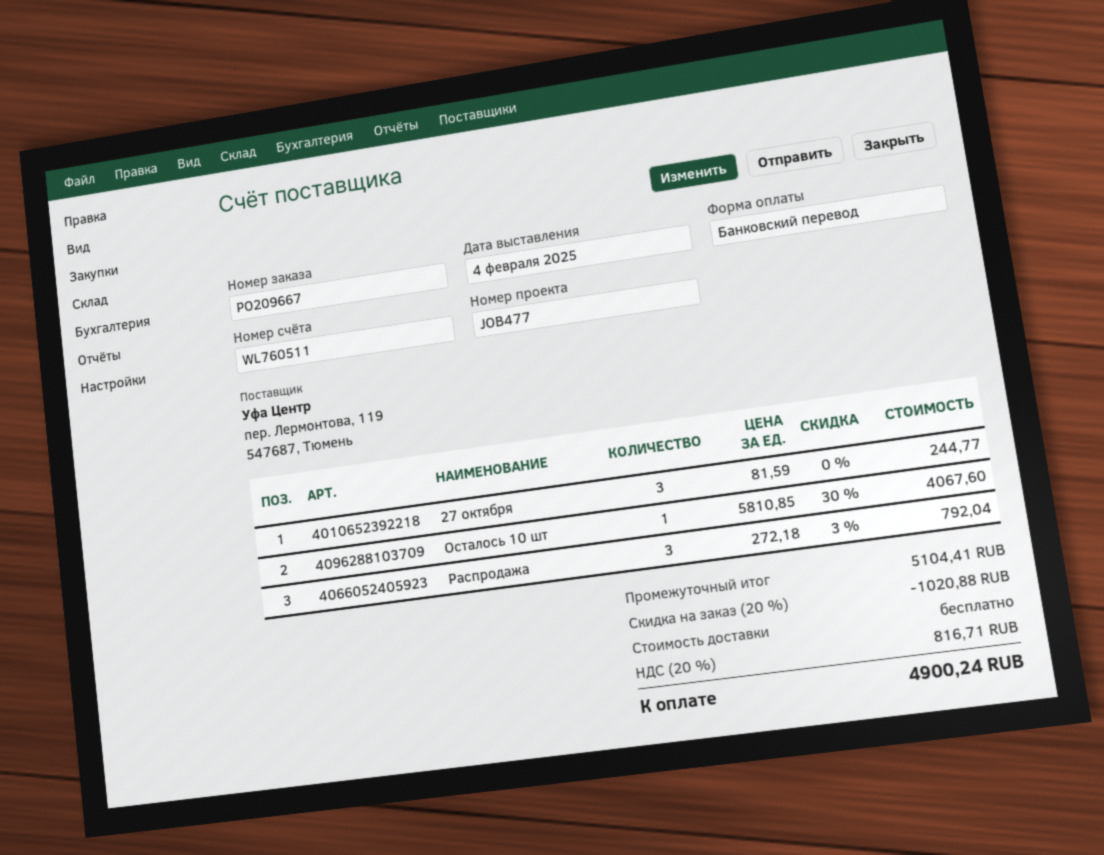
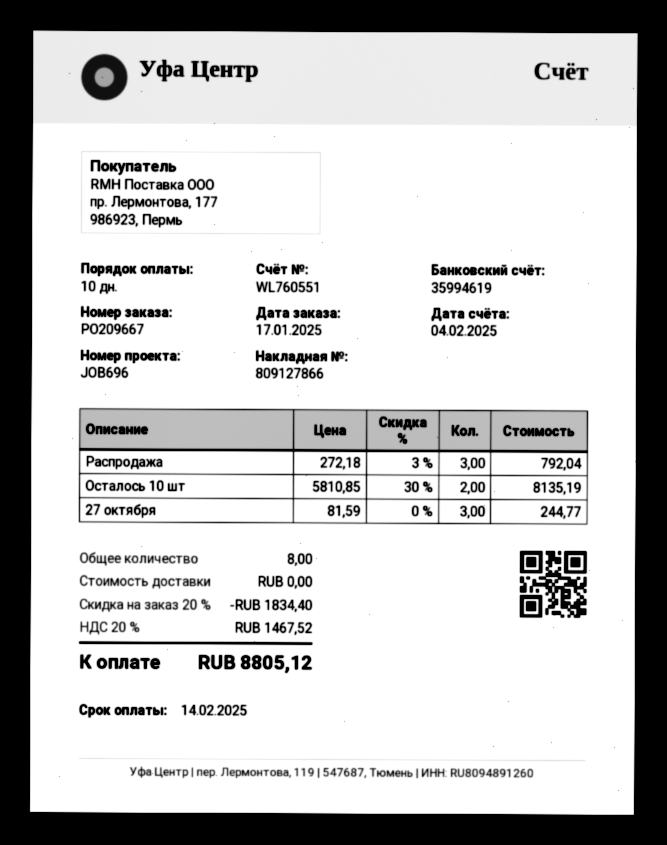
invoice number: WL760511 -> WL760551
reference: JOB477 -> JOB696
Осталось 10 шт: 1 x 5810.85 - 30% = 4067.60 -> 2 x 5810.85 - 30% = 8135.19
discount: 20% = 1020.88 -> 20% = 1834.40
tax: 20% = 816.71 -> 20% = 1467.52
total: 4900.24 -> 8805.12

